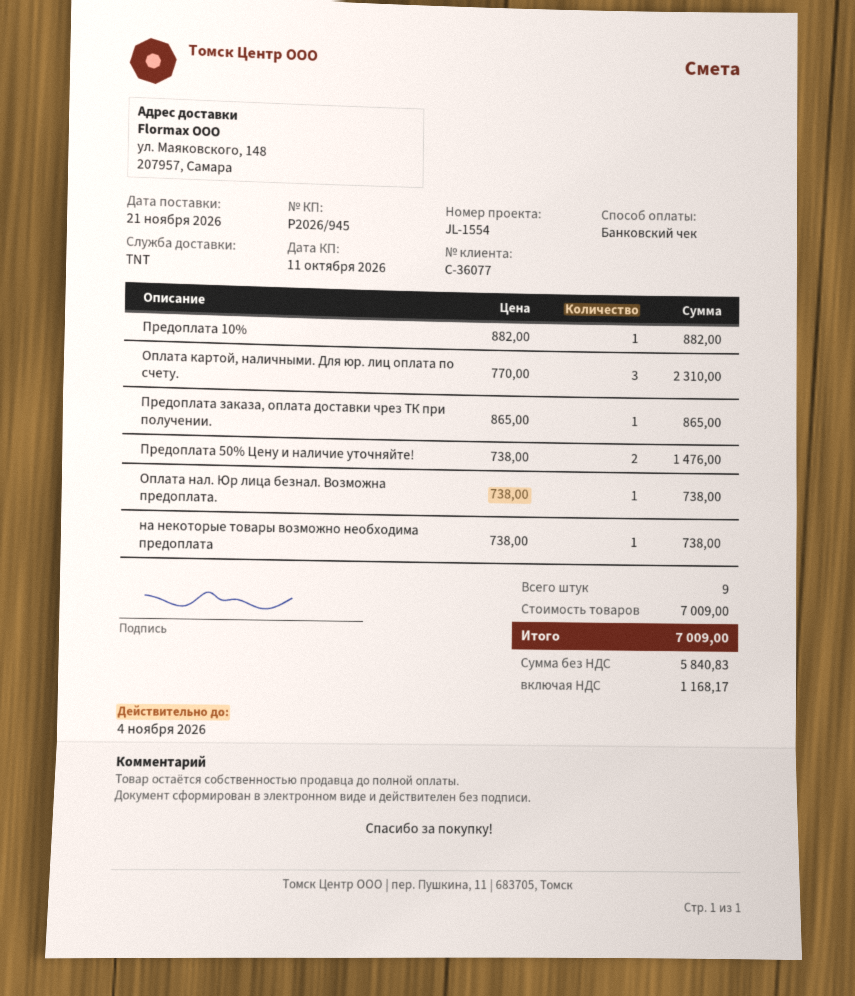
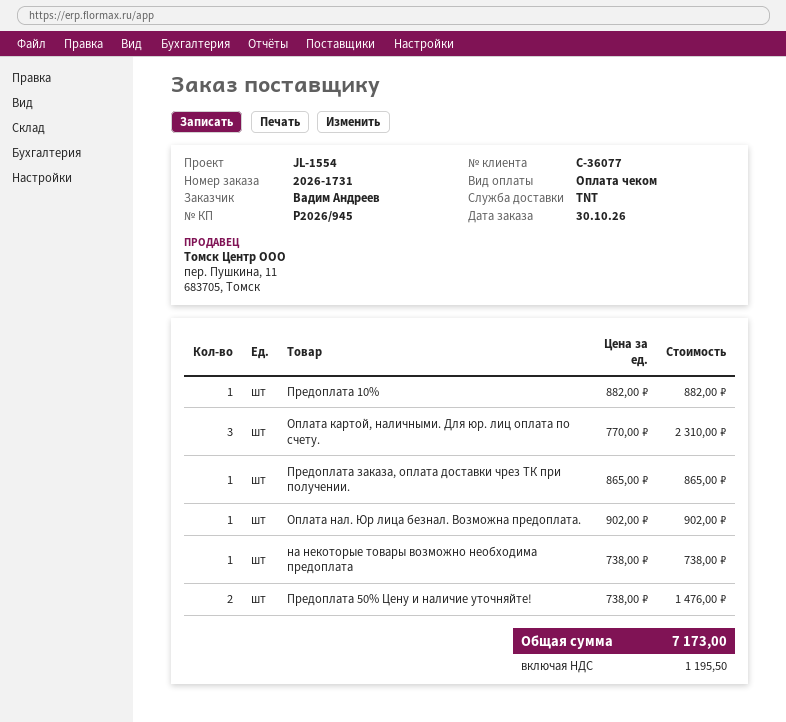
Оплата нал. Юр лица безнал. Возможна предоплата.: 1 x 738.00 = 738.00 -> 1 x 902.00 = 902.00
tax: 1168.17 -> 1195.50
total: 7009.00 -> 7173.00

